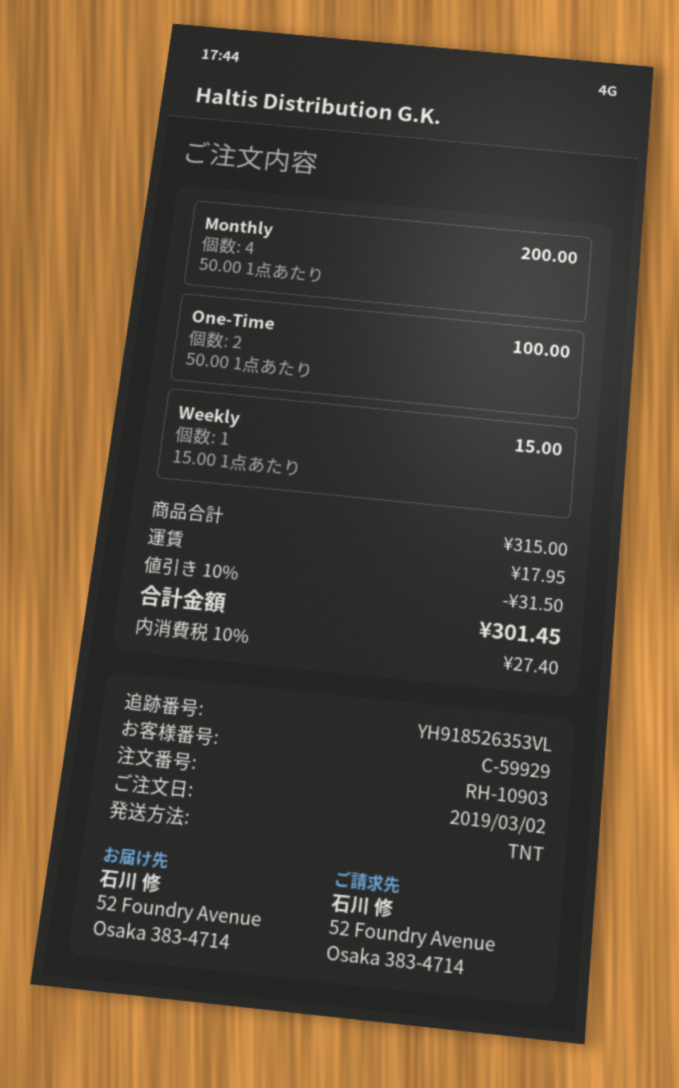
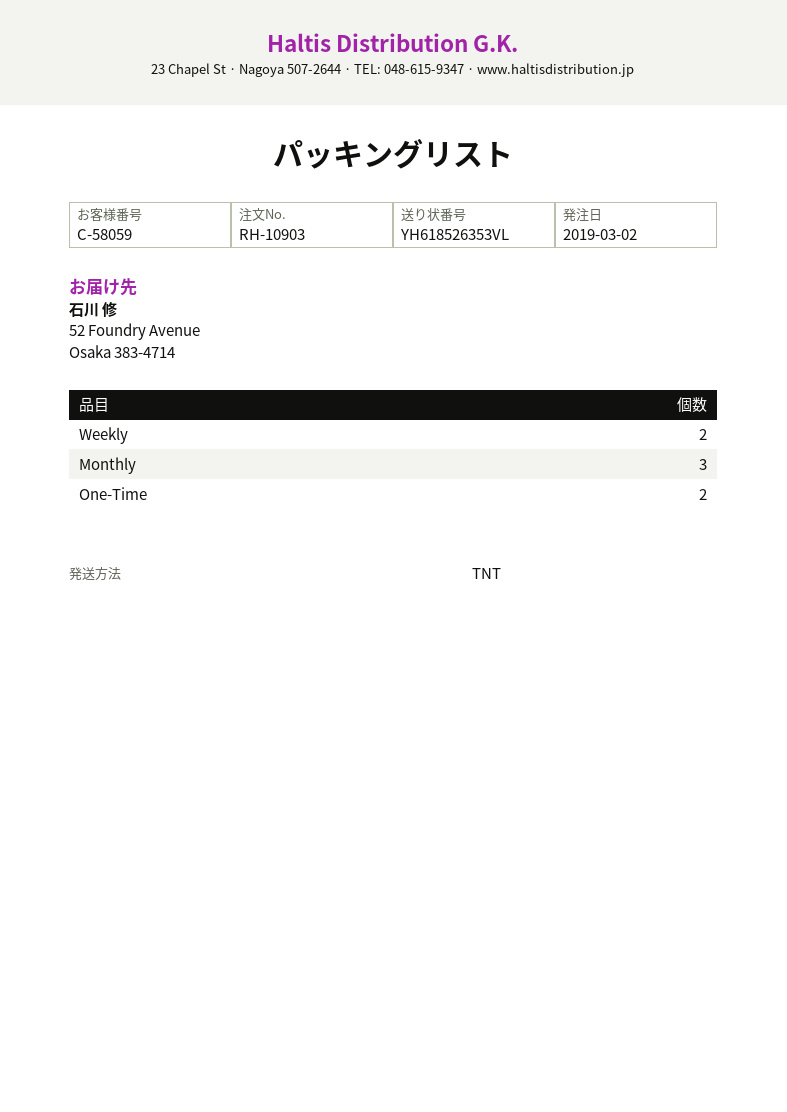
customer number: C-59929 -> C-58059
tracking number: YH918526353VL -> YH618526353VL
Monthly: 4 -> 3
Weekly: 1 -> 2

